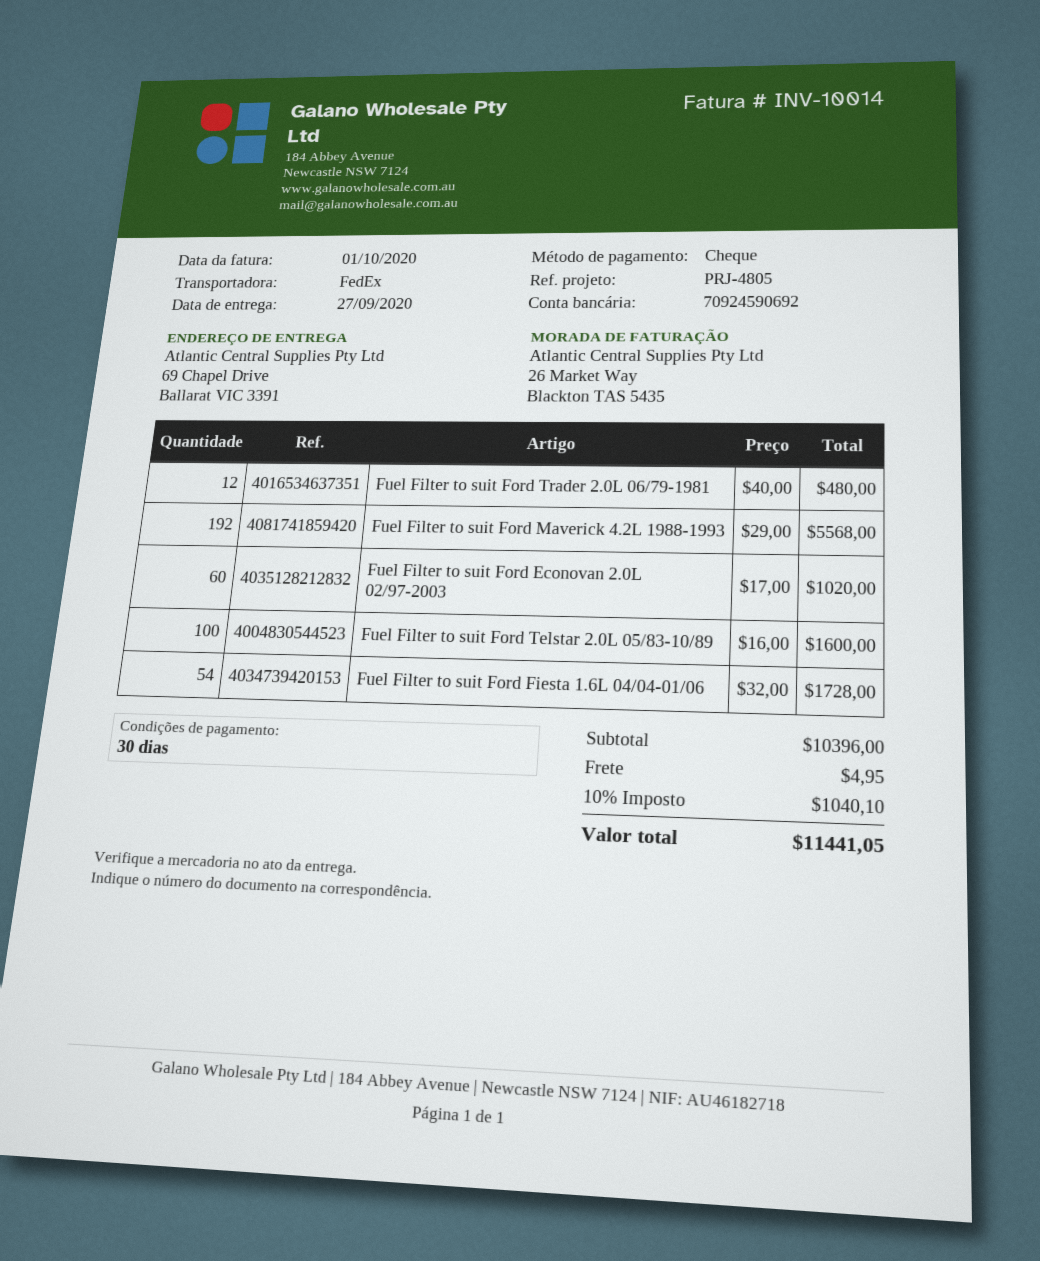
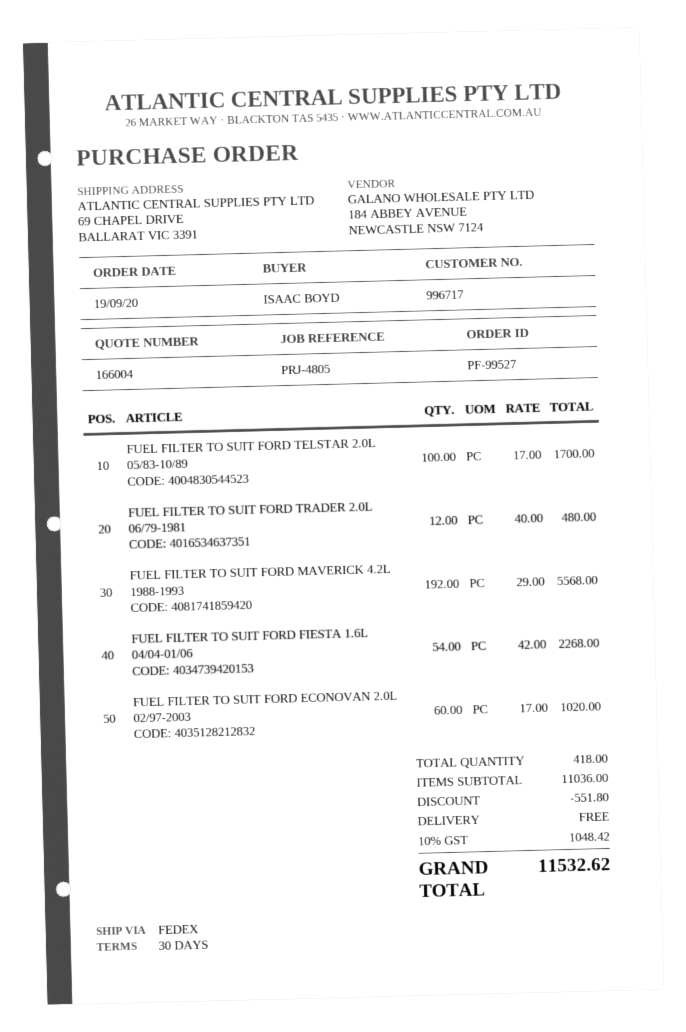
Fuel Filter to suit Ford Telstar 2.0L 05/83-10/89: 100 x 16.00 = 1600.00 -> 100 x 17.00 = 1700.00
Fuel Filter to suit Ford Fiesta 1.6L 04/04-01/06: 54 x 32.00 = 1728.00 -> 54 x 42.00 = 2268.00
subtotal: 10396.00 -> 11036.00
discount: none -> 551.80
shipping: 4.95 -> 0.00
tax: 10% = 1040.10 -> 10% = 1048.42
total: 11441.05 -> 11532.62

